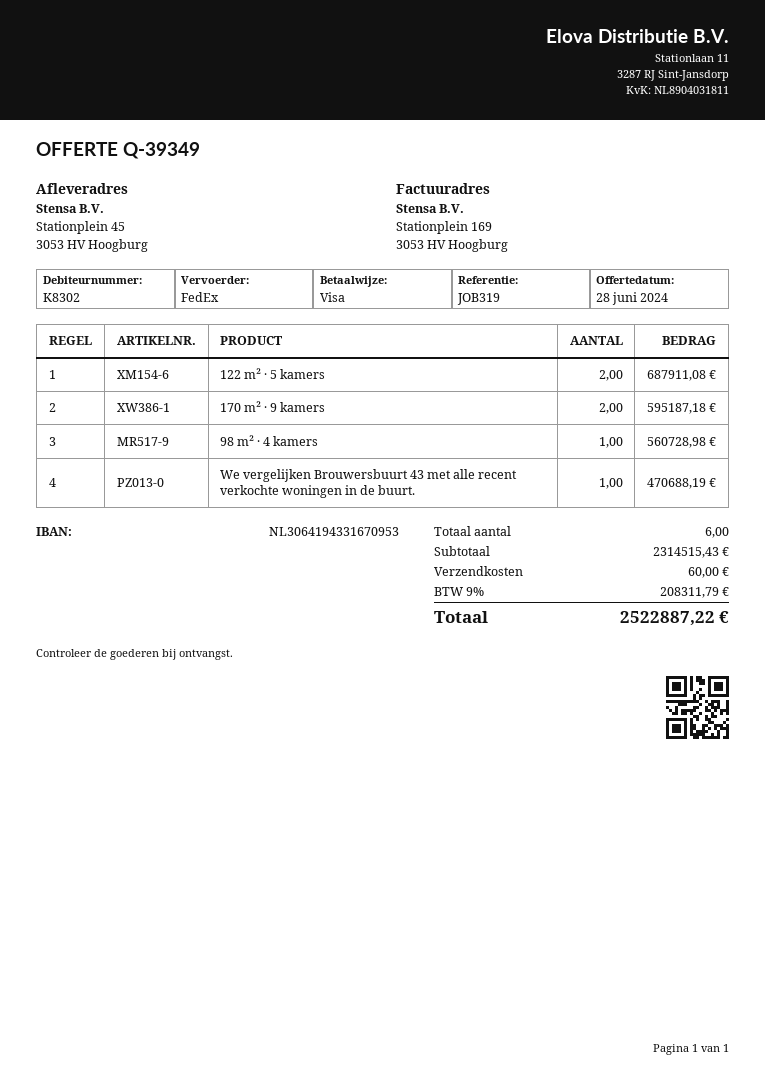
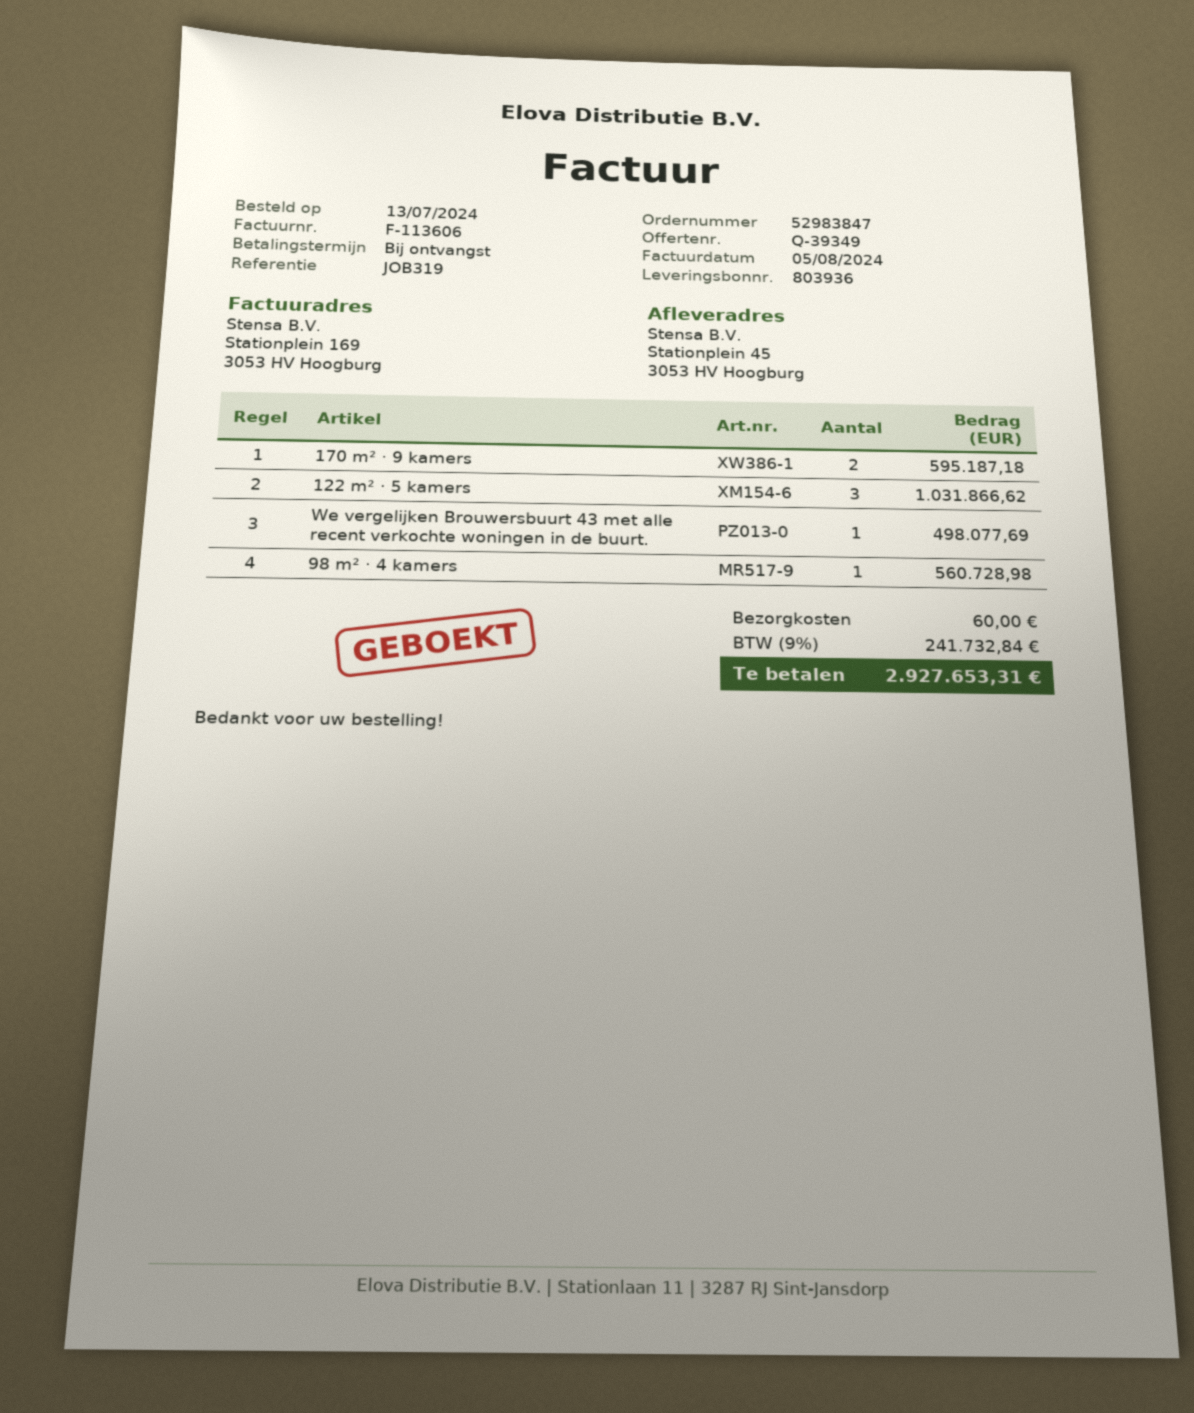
122 m² · 5 kamers: 2 for 687911.08 -> 3 for 1031866.62
We vergelijken Brouwersbuurt 43 met alle recent verkochte woningen in de buurt.: 1 for 470688.19 -> 1 for 498077.69
tax: 9% = 208311.79 -> 9% = 241732.84
total: 2522887.22 -> 2927653.31

